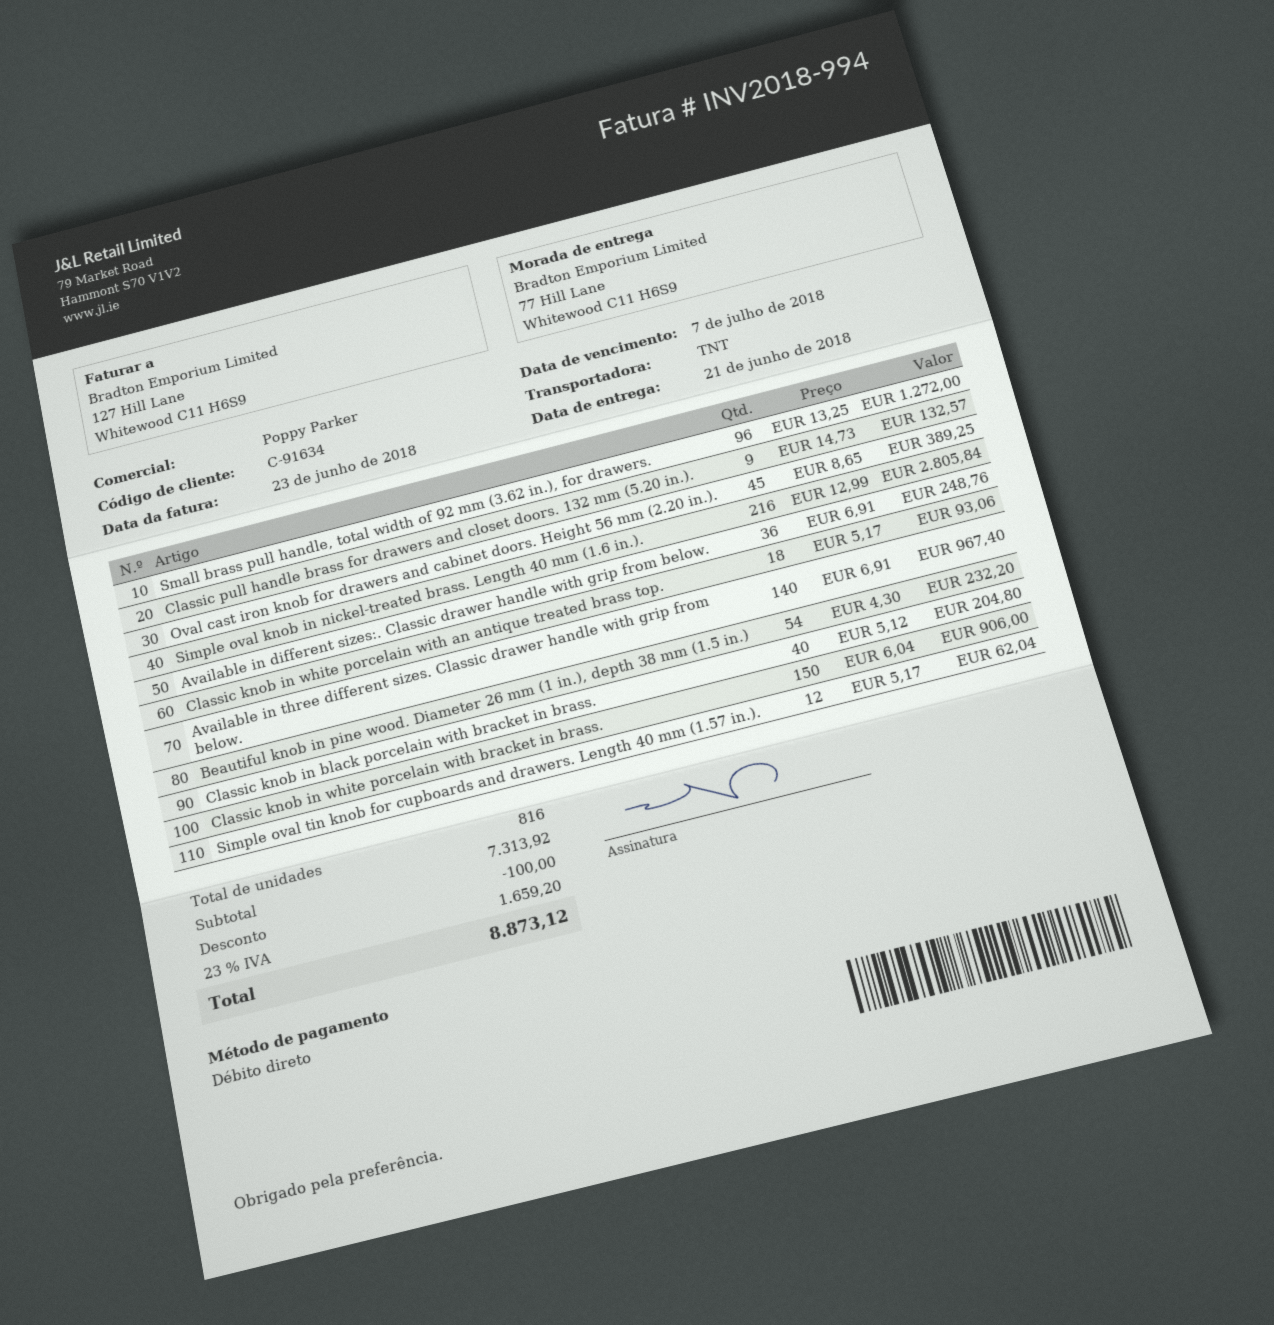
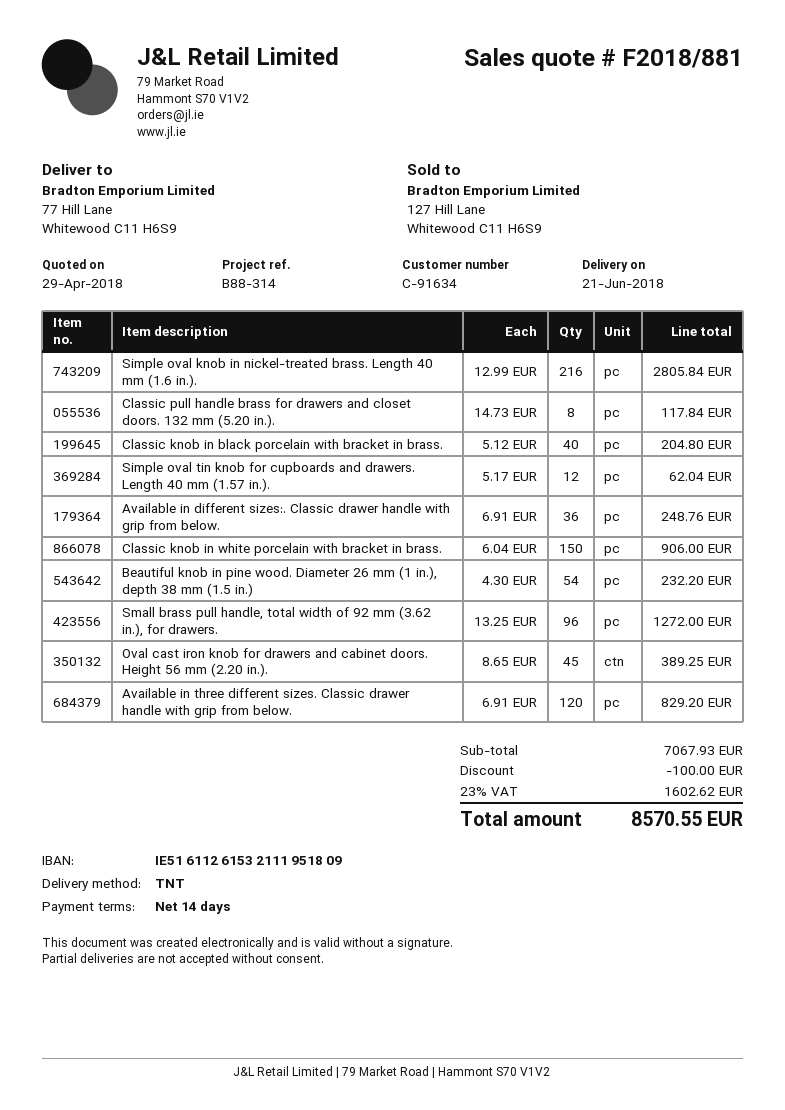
Classic pull handle brass for drawers and closet doors. 132 mm (5.20 in.).: 9 x 14.73 = 132.57 -> 8 x 14.73 = 117.84
Classic knob in white porcelain with an antique treated brass top.: 18 x 5.17 = 93.06 -> none
Available in three different sizes. Classic drawer handle with grip from below.: 140 x 6.91 = 967.40 -> 120 x 6.91 = 829.20
subtotal: 7313.92 -> 7067.93
tax: 23% = 1659.20 -> 23% = 1602.62
total: 8873.12 -> 8570.55

